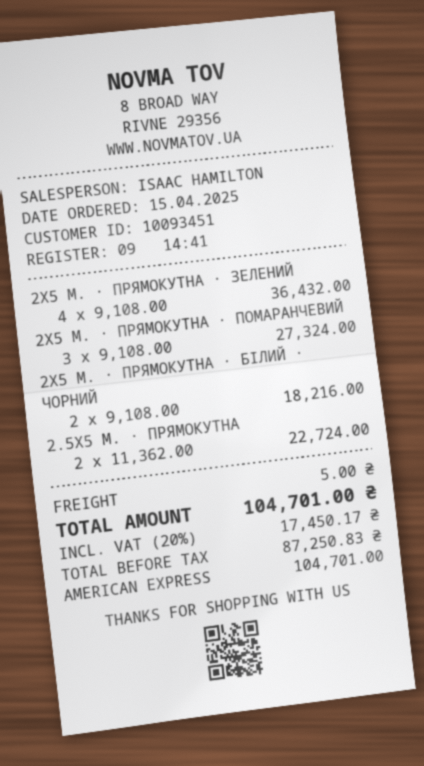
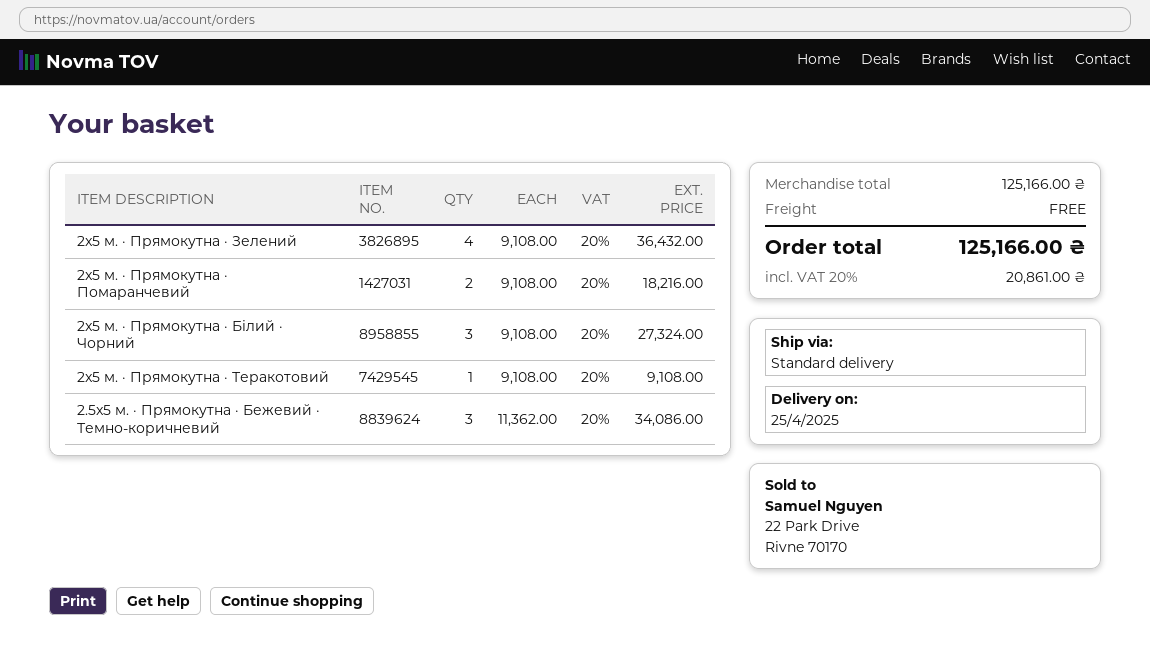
2X5 М. · ПРЯМОКУТНА · ПОМАРАНЧЕВИЙ: 3 x 9108.00 = 27324.00 -> 2 x 9108.00 = 18216.00
2X5 М. · ПРЯМОКУТНА · БІЛИЙ · ЧОРНИЙ: 2 x 9108.00 = 18216.00 -> 3 x 9108.00 = 27324.00
2.5X5 М. · ПРЯМОКУТНА: 2 x 11362.00 = 22724.00 -> 3 x 11362.00 = 34086.00
2x5 м. · Прямокутна · Теракотовий: none -> 1 x 9108.00 = 9108.00
shipping: 5.00 -> 0.00
tax: 20% = 17450.17 -> 20% = 20861.00
total: 104701.00 -> 125166.00

